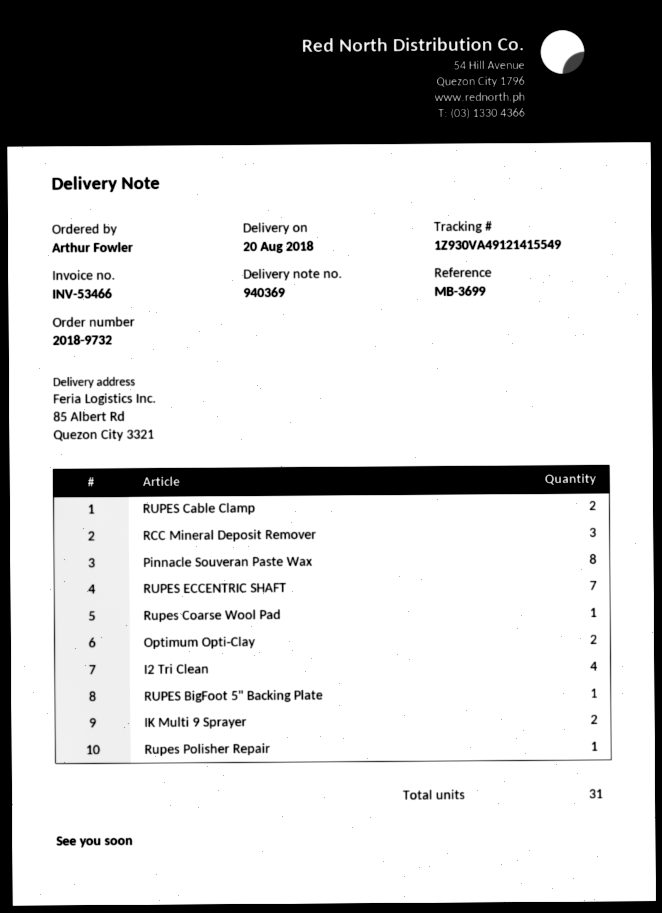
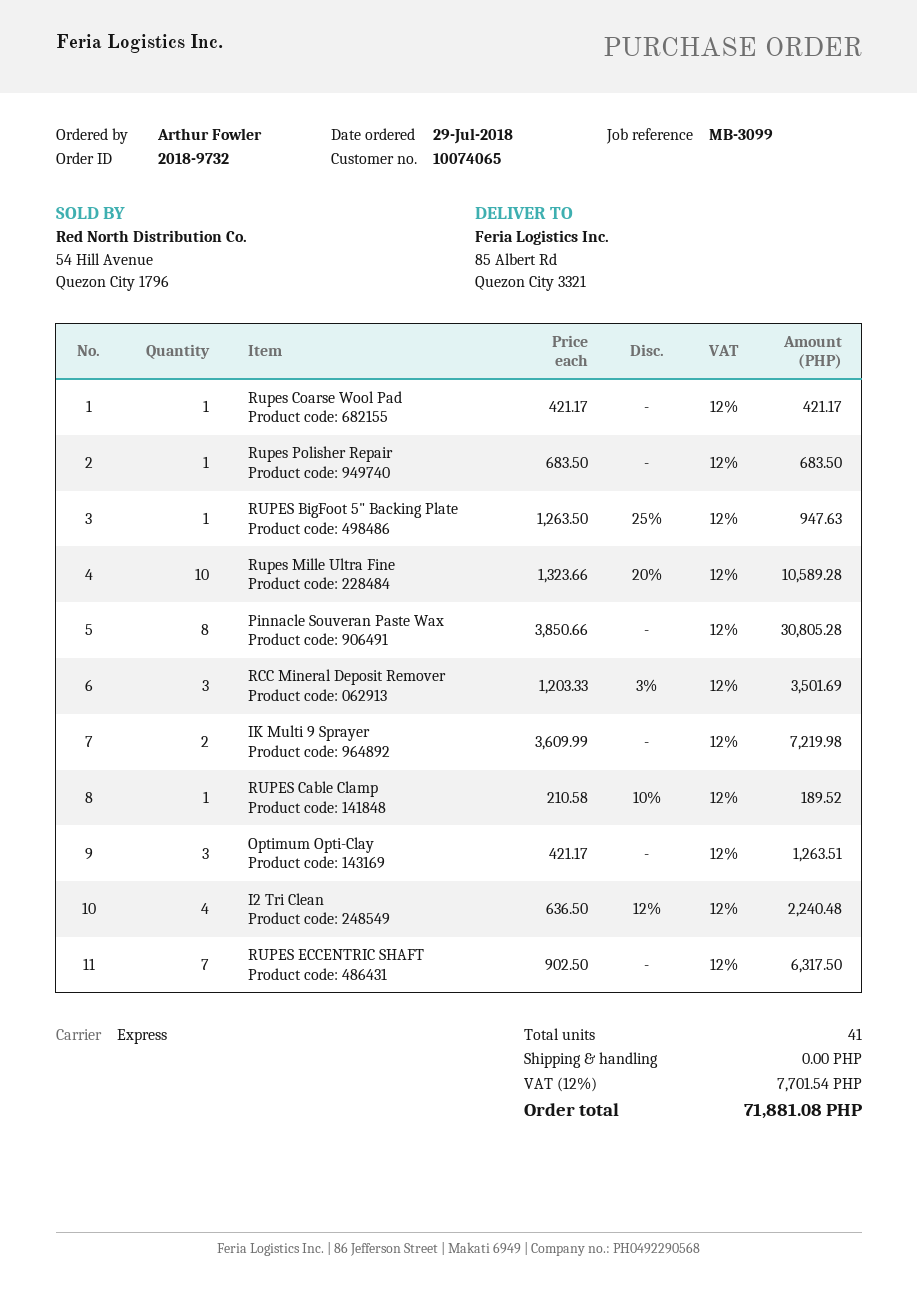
reference: MB-3699 -> MB-3099
RUPES Cable Clamp: 2 -> 1
Optimum Opti-Clay: 2 -> 3
Rupes Mille Ultra Fine: none -> 10
total quantity: 31 -> 41

